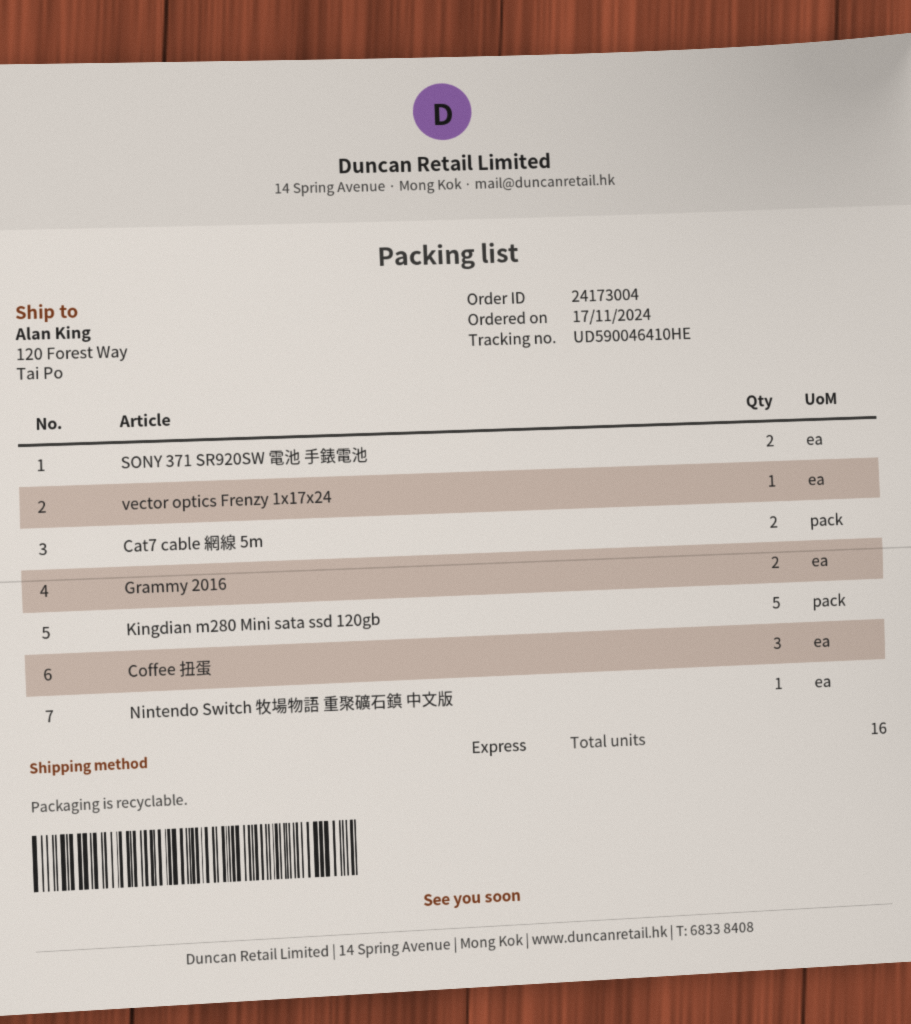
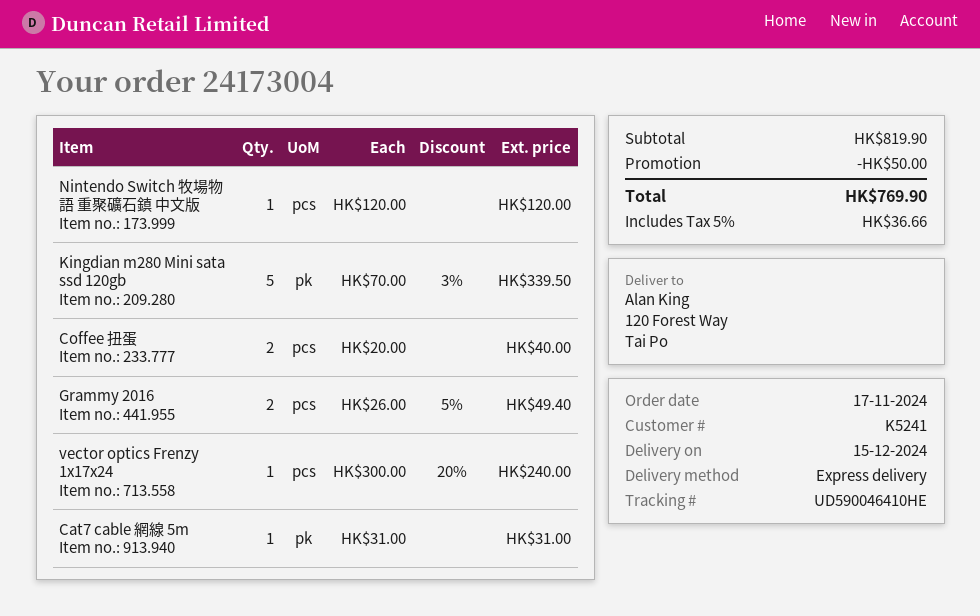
SONY 371 SR920SW 電池 手錶電池: 2 -> none
Cat7 cable 網線 5m: 2 -> 1
Coffee 扭蛋: 3 -> 2

